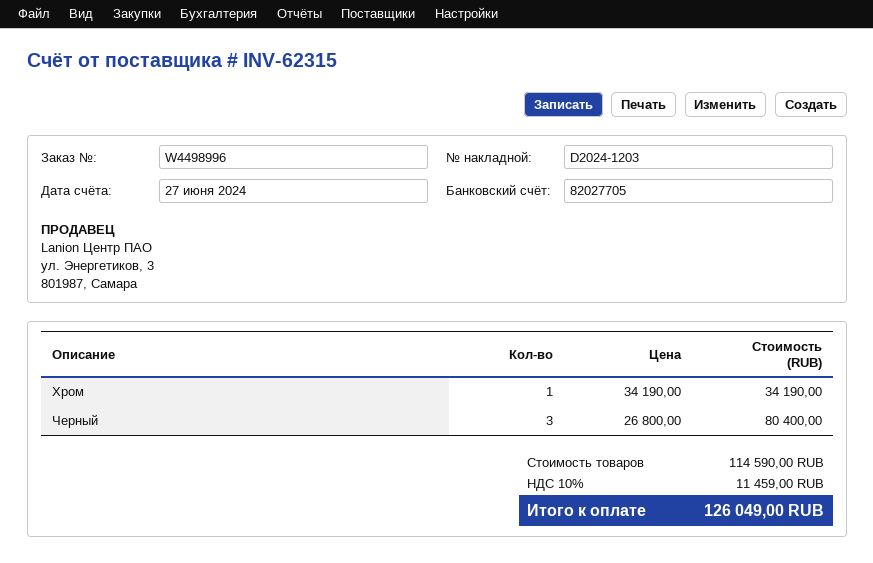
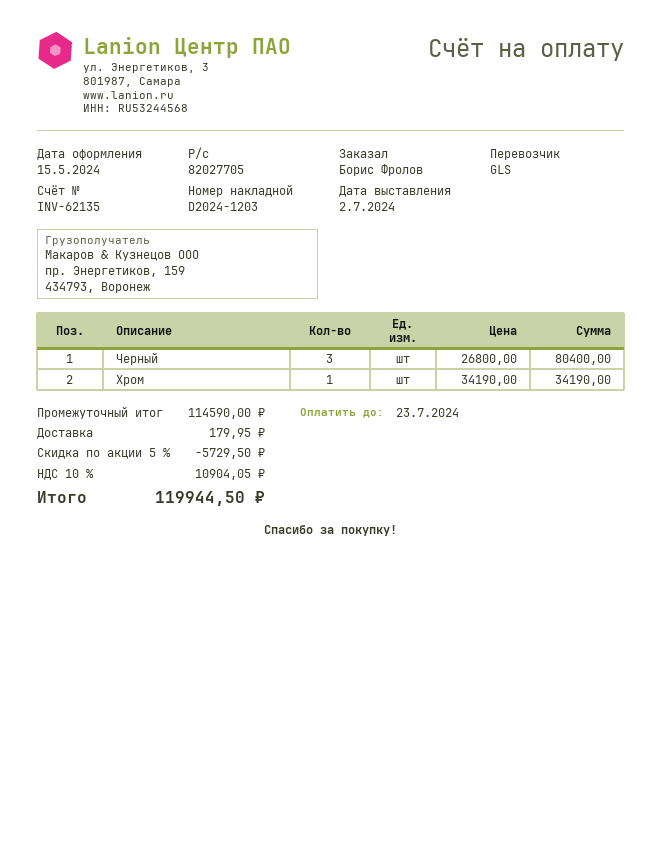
invoice number: INV-62315 -> INV-62135
invoice date: 2024-06-27 -> 2024-07-02
discount: none -> 5% = 5729.50
shipping: none -> 179.95
tax: 10% = 11459.00 -> 10% = 10904.05
total: 126049.00 -> 119944.50

